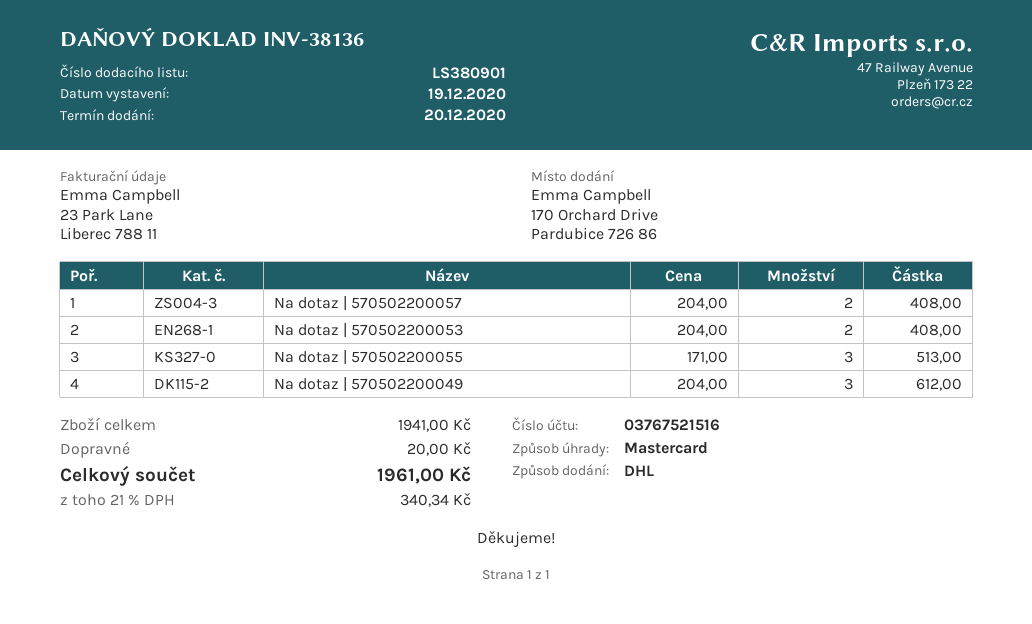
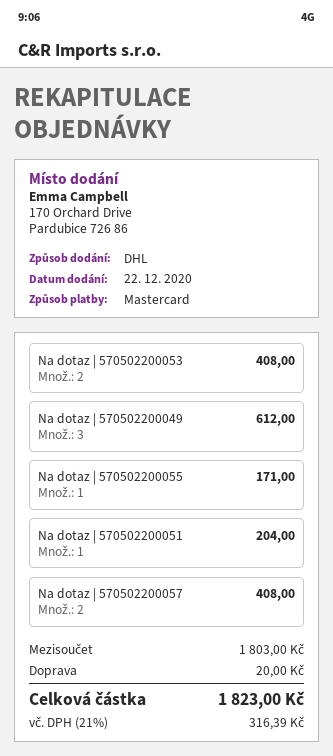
delivery date: 2020-12-20 -> 2020-12-22
Na dotaz | 570502200055: 3 for 513.00 -> 1 for 171.00
Na dotaz | 570502200051: none -> 1 for 204.00
subtotal: 1941.00 -> 1803.00
tax: 21% = 340.34 -> 21% = 316.39
total: 1961.00 -> 1823.00

